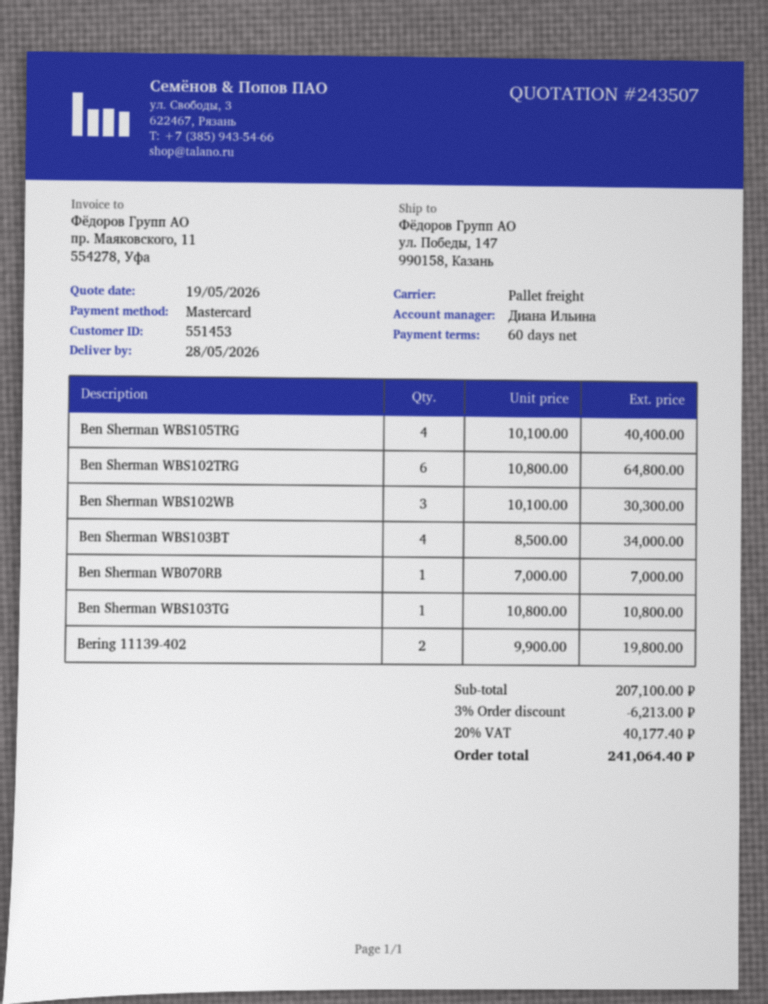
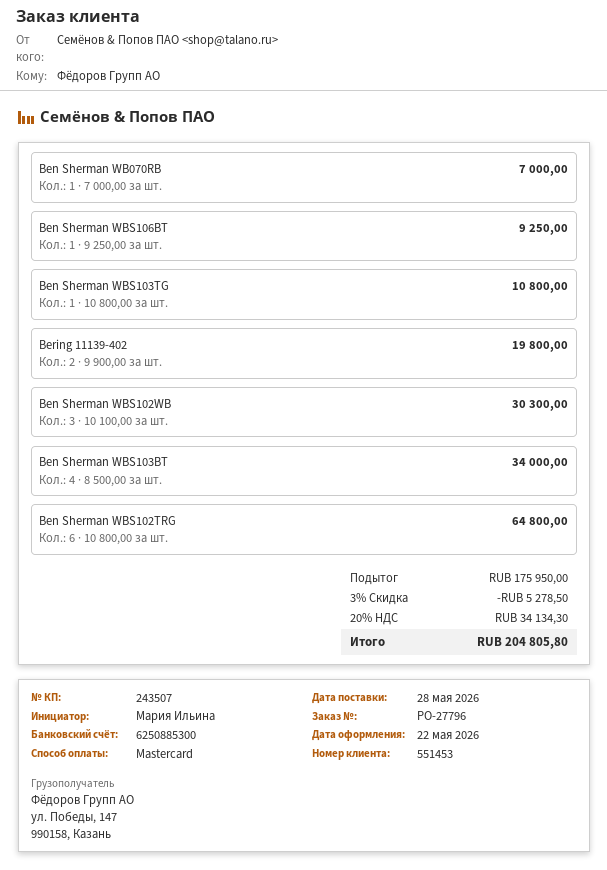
Ben Sherman WBS105TRG: 4 x 10100.00 = 40400.00 -> none
Ben Sherman WBS106BT: none -> 1 x 9250.00 = 9250.00
subtotal: 207100.00 -> 175950.00
discount: 3% = 6213.00 -> 3% = 5278.50
tax: 20% = 40177.40 -> 20% = 34134.30
total: 241064.40 -> 204805.80

